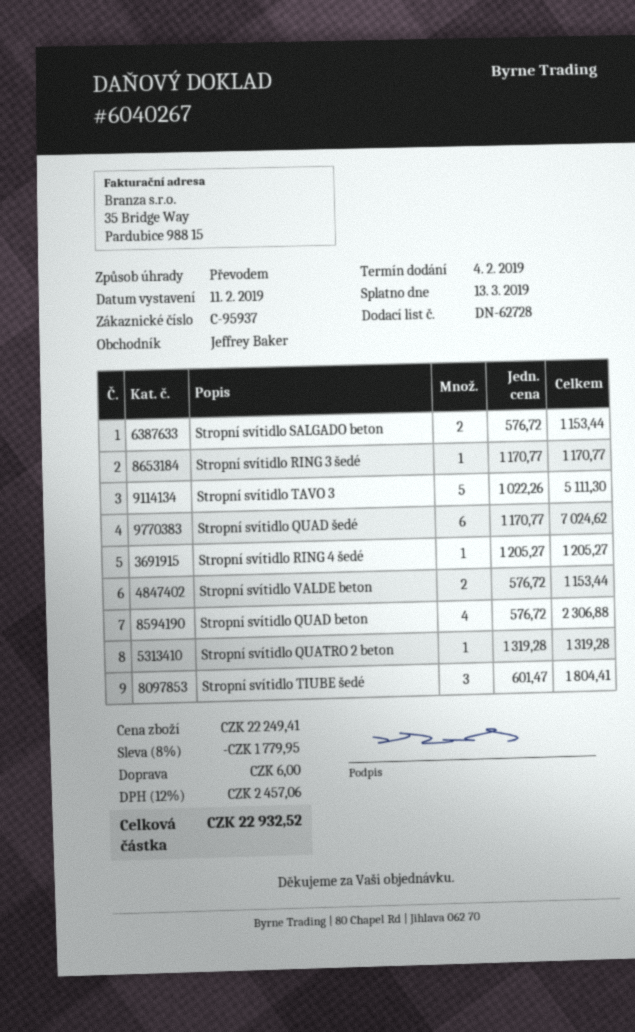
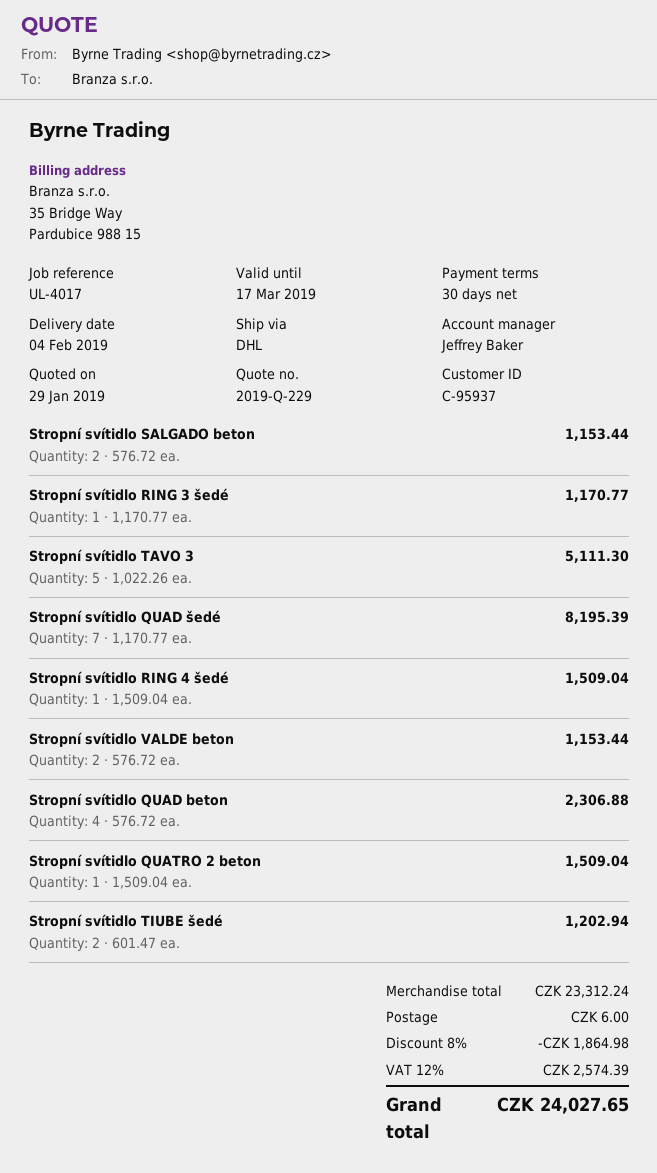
Stropní svítidlo QUAD šedé: 6 x 1170.77 = 7024.62 -> 7 x 1170.77 = 8195.39
Stropní svítidlo RING 4 šedé: 1 x 1205.27 = 1205.27 -> 1 x 1509.04 = 1509.04
Stropní svítidlo QUATRO 2 beton: 1 x 1319.28 = 1319.28 -> 1 x 1509.04 = 1509.04
Stropní svítidlo TIUBE šedé: 3 x 601.47 = 1804.41 -> 2 x 601.47 = 1202.94
subtotal: 22249.41 -> 23312.24
discount: 8% = 1779.95 -> 8% = 1864.98
tax: 12% = 2457.06 -> 12% = 2574.39
total: 22932.52 -> 24027.65

